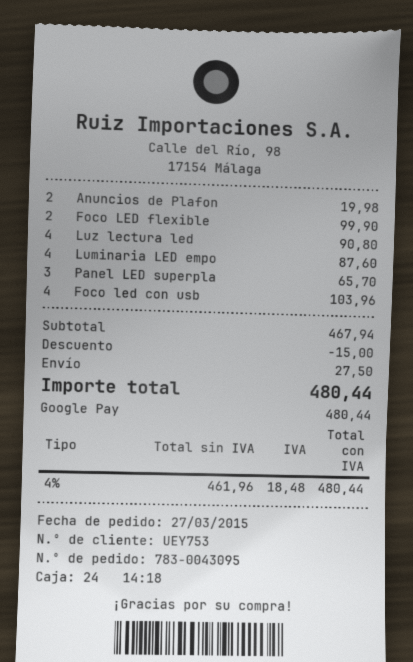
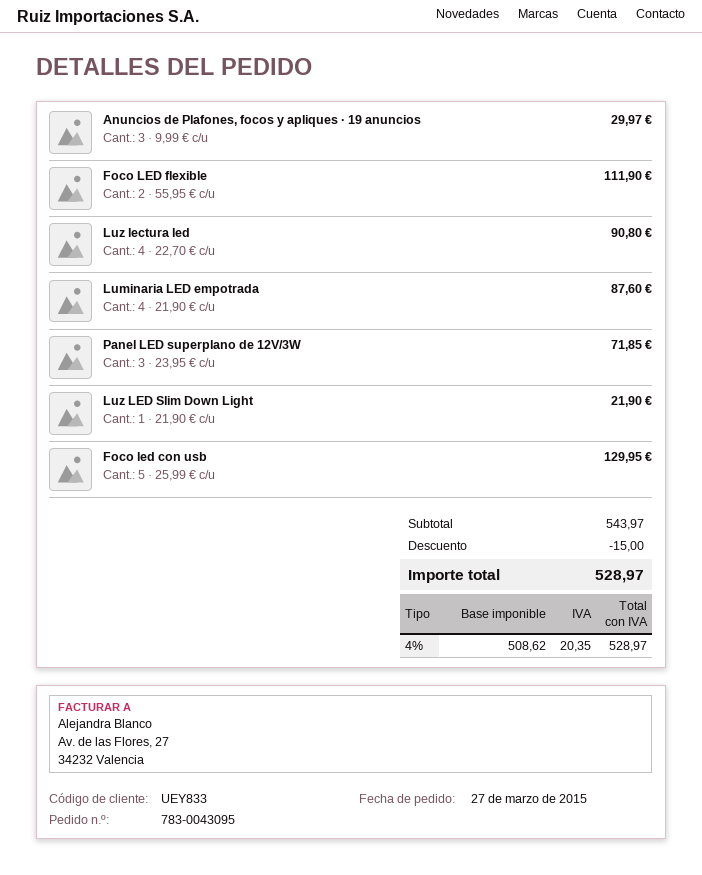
customer number: UEY753 -> UEY833
Anuncios de Plafon: 2 for 19.98 -> 3 for 29.97
Foco LED flexible: 2 for 99.90 -> 2 for 111.90
Panel LED superpla: 3 for 65.70 -> 3 for 71.85
Foco led con usb: 4 for 103.96 -> 5 for 129.95
Luz LED Slim Down Light: none -> 1 for 21.90
subtotal: 467.94 -> 543.97
shipping: 27.50 -> none
net: 461.96 -> 508.62
tax: 4% = 18.48 -> 4% = 20.35
total: 480.44 -> 528.97

